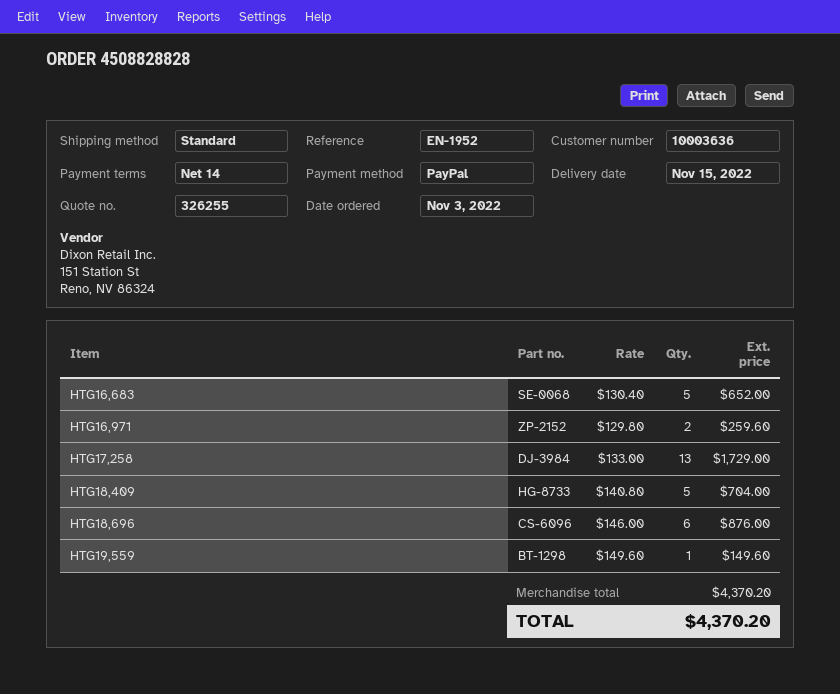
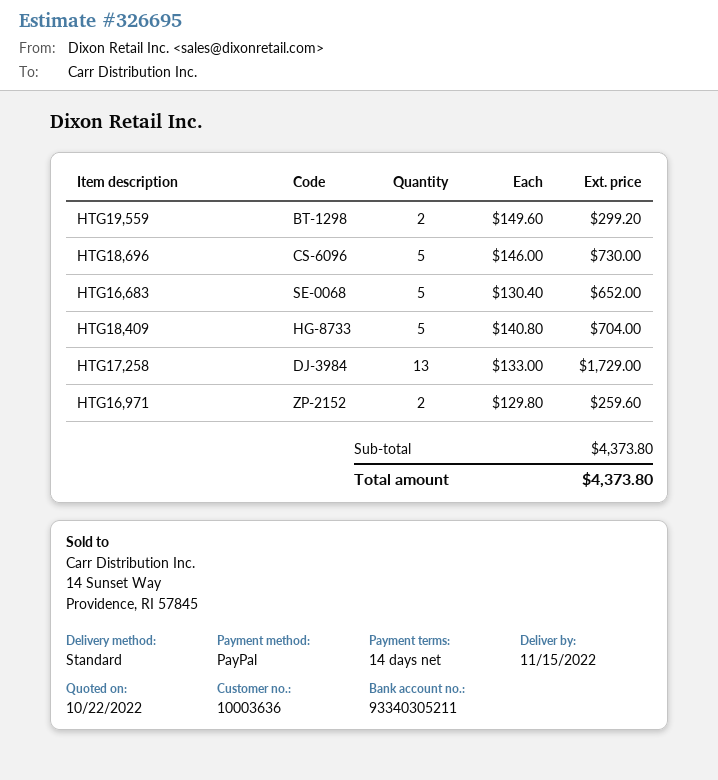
quote number: 326255 -> 326695
HTG18,696: 6 x 146.00 = 876.00 -> 5 x 146.00 = 730.00
HTG19,559: 1 x 149.60 = 149.60 -> 2 x 149.60 = 299.20
subtotal: 4370.20 -> 4373.80
total: 4370.20 -> 4373.80

